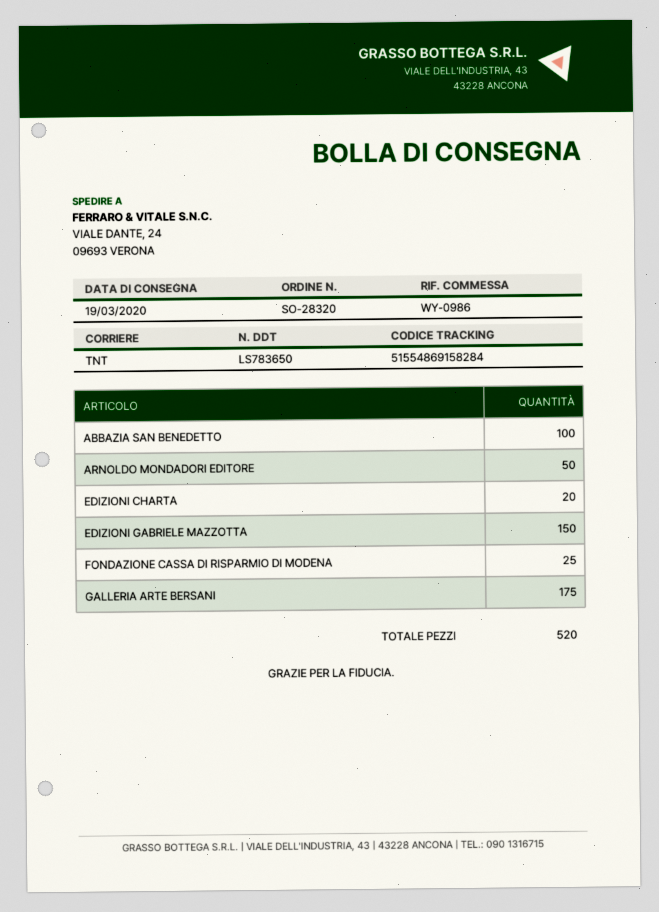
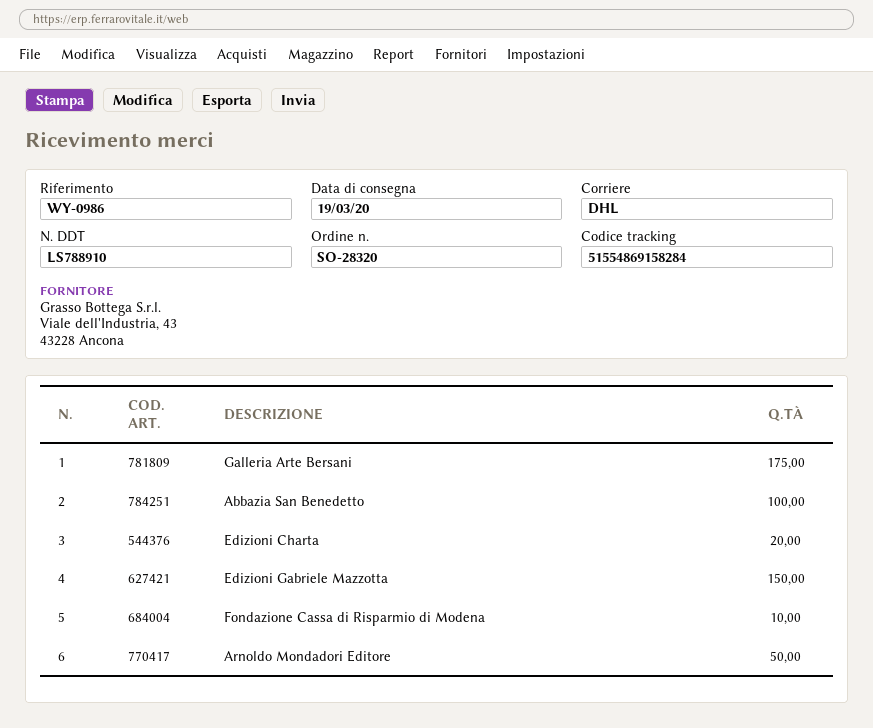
delivery note number: LS783650 -> LS788910
shipping method: TNT -> DHL
FONDAZIONE CASSA DI RISPARMIO DI MODENA: 25 -> 10

